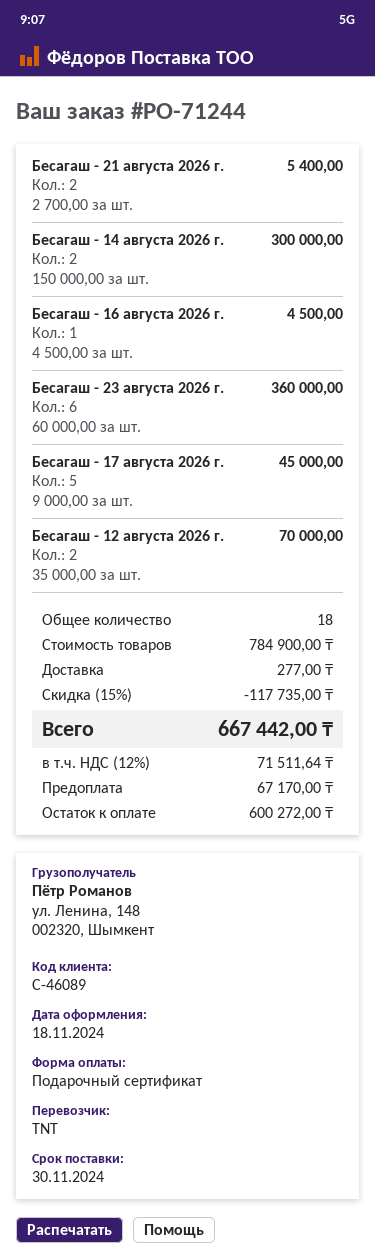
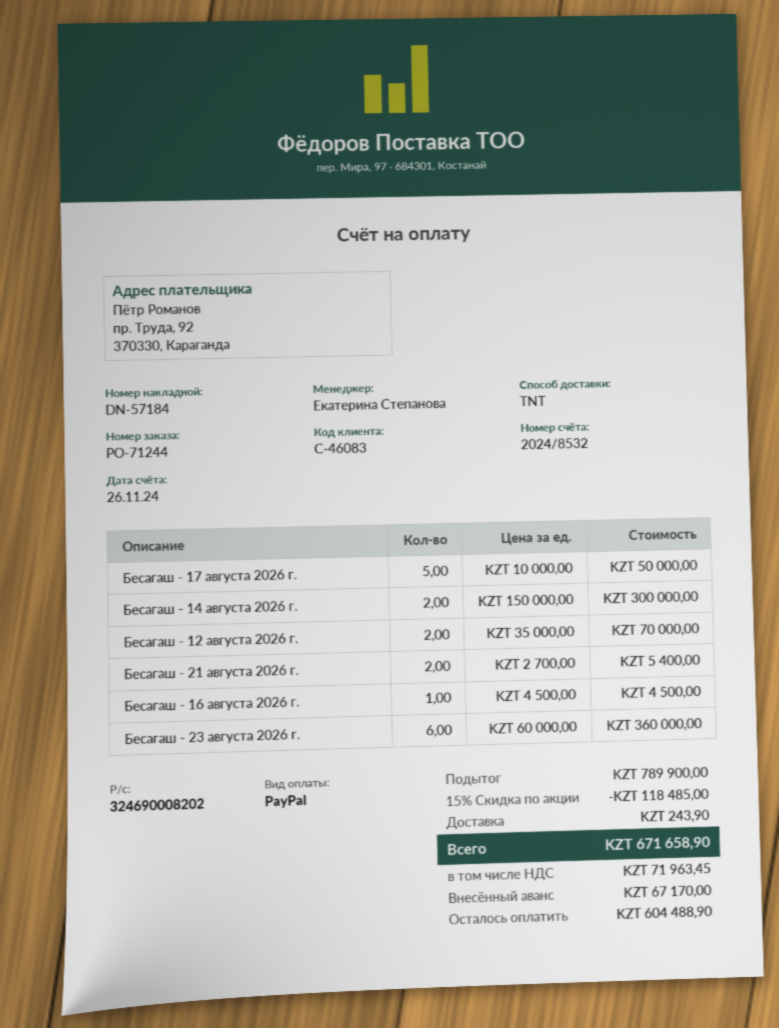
customer number: C-46089 -> C-46083
payment method: gift card -> PayPal
Бесагаш - 17 августа 2026 г.: 5 x 9000.00 = 45000.00 -> 5 x 10000.00 = 50000.00
subtotal: 784900.00 -> 789900.00
discount: 15% = 117735.00 -> 15% = 118485.00
shipping: 277.00 -> 243.90
tax: 71511.64 -> 71963.45
total: 667442.00 -> 671658.90
balance: 600272.00 -> 604488.90

